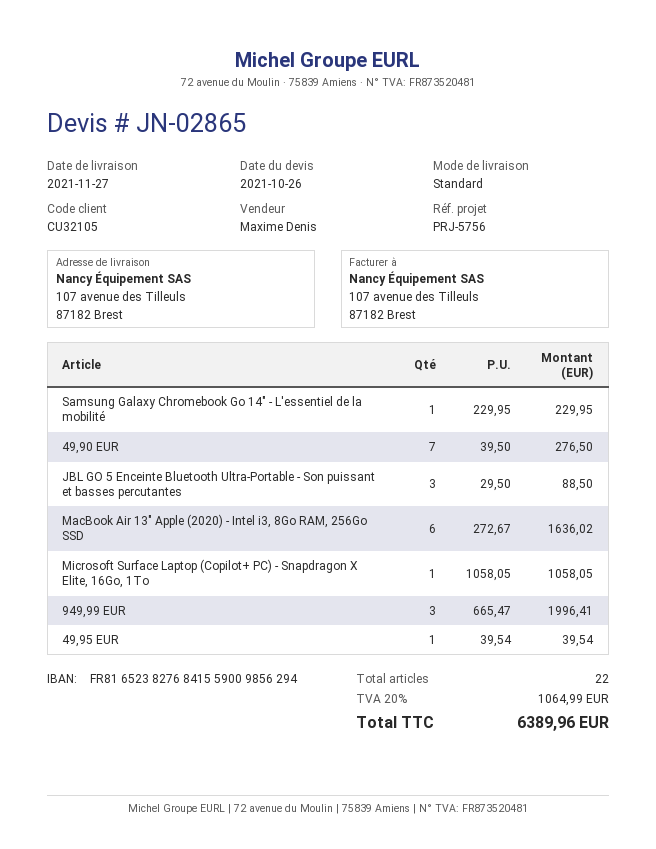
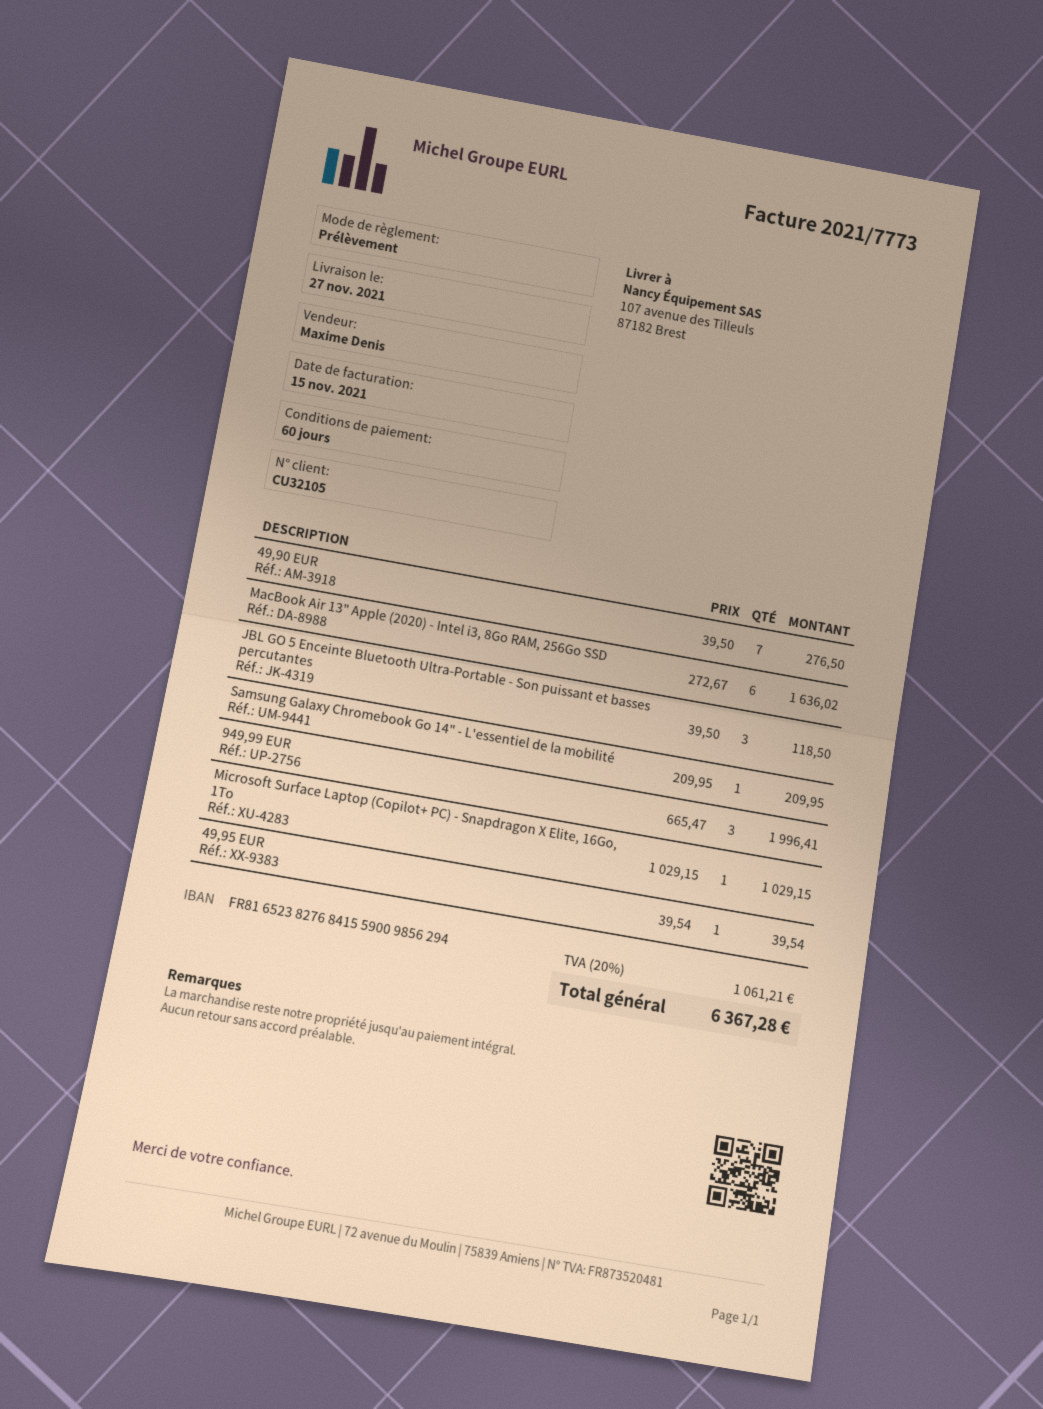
Samsung Galaxy Chromebook Go 14" - L'essentiel de la mobilité: 1 x 229.95 = 229.95 -> 1 x 209.95 = 209.95
JBL GO 5 Enceinte Bluetooth Ultra-Portable - Son puissant et basses percutantes: 3 x 29.50 = 88.50 -> 3 x 39.50 = 118.50
Microsoft Surface Laptop (Copilot+ PC) - Snapdragon X Elite, 16Go, 1To: 1 x 1058.05 = 1058.05 -> 1 x 1029.15 = 1029.15
tax: 20% = 1064.99 -> 20% = 1061.21
total: 6389.96 -> 6367.28

